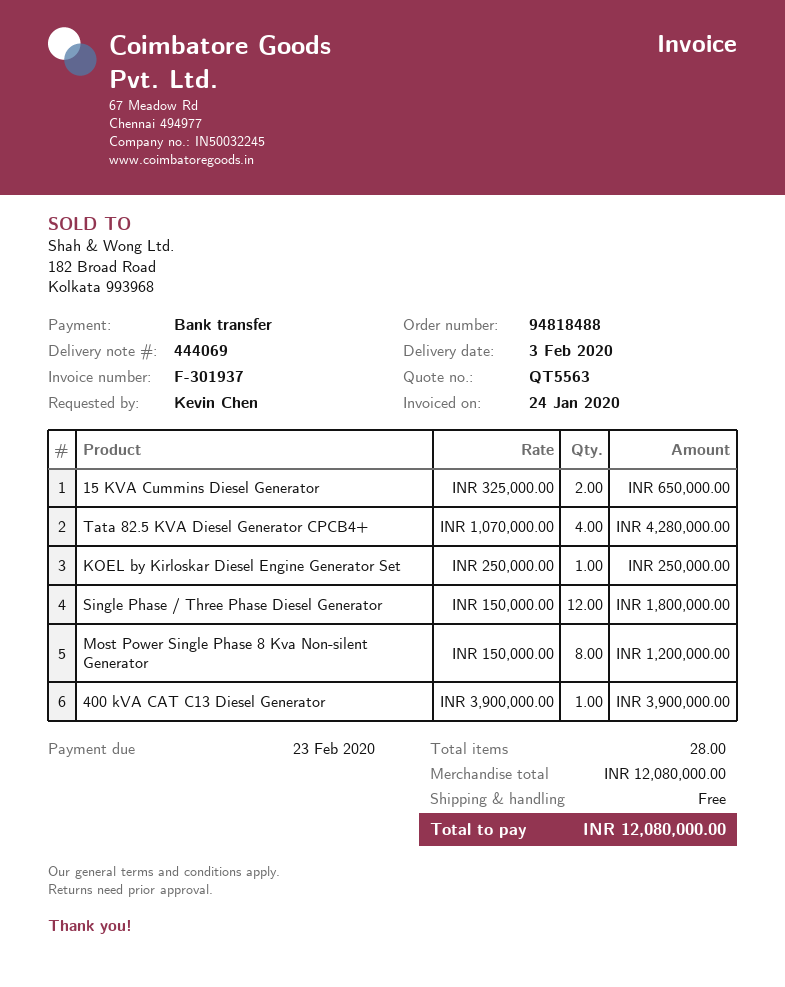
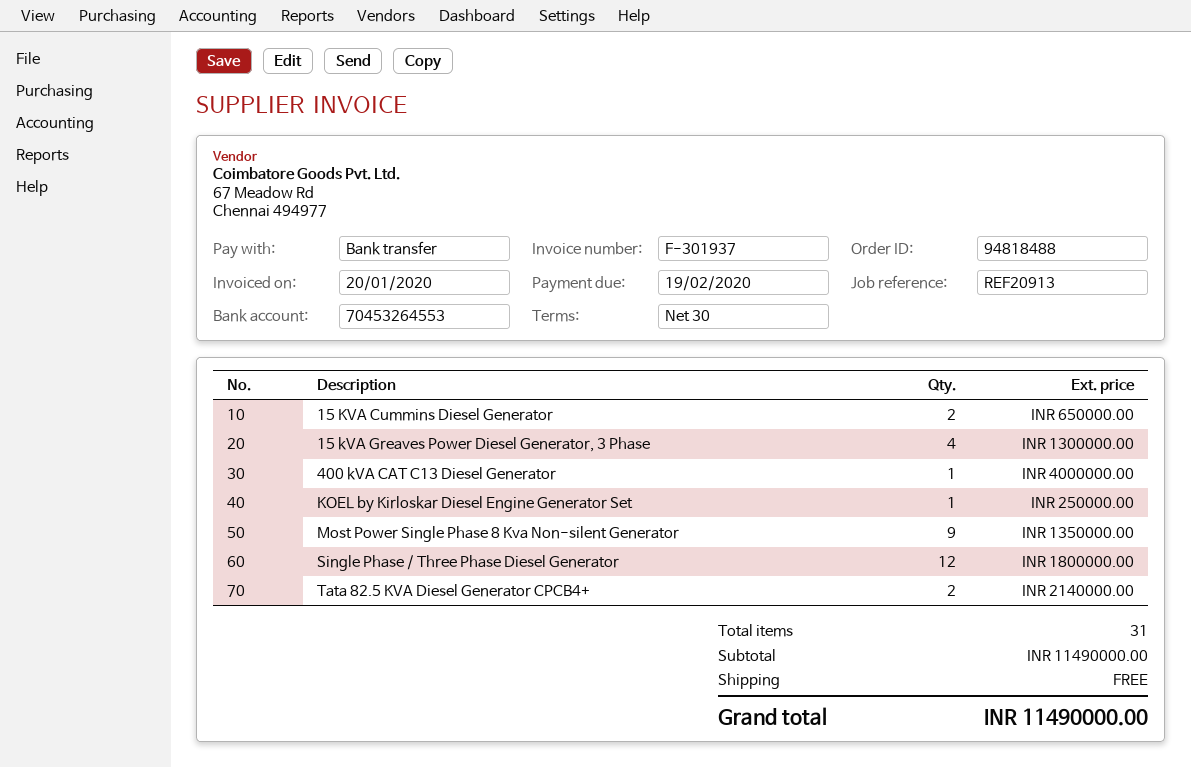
invoice date: 2020-01-24 -> 2020-01-20
due date: 2020-02-23 -> 2020-02-19
Tata 82.5 KVA Diesel Generator CPCB4+: 4 for 4280000.00 -> 2 for 2140000.00
Most Power Single Phase 8 Kva Non-silent Generator: 8 for 1200000.00 -> 9 for 1350000.00
400 kVA CAT C13 Diesel Generator: 1 for 3900000.00 -> 1 for 4000000.00
15 kVA Greaves Power Diesel Generator, 3 Phase: none -> 4 for 1300000.00
total quantity: 28 -> 31
subtotal: 12080000.00 -> 11490000.00
total: 12080000.00 -> 11490000.00

